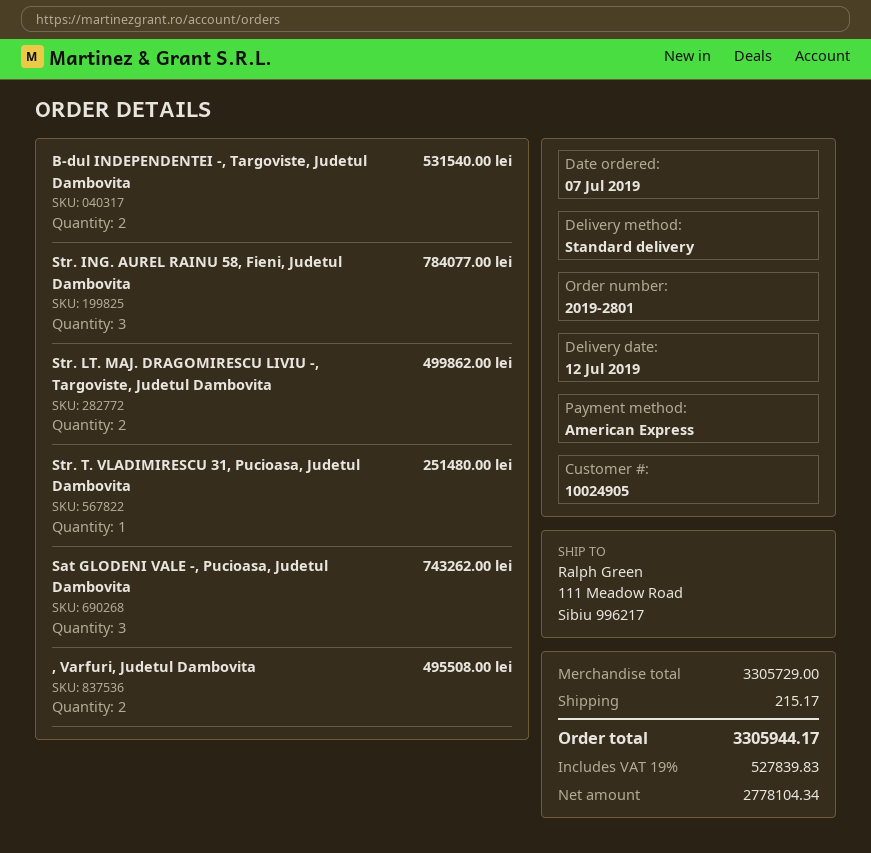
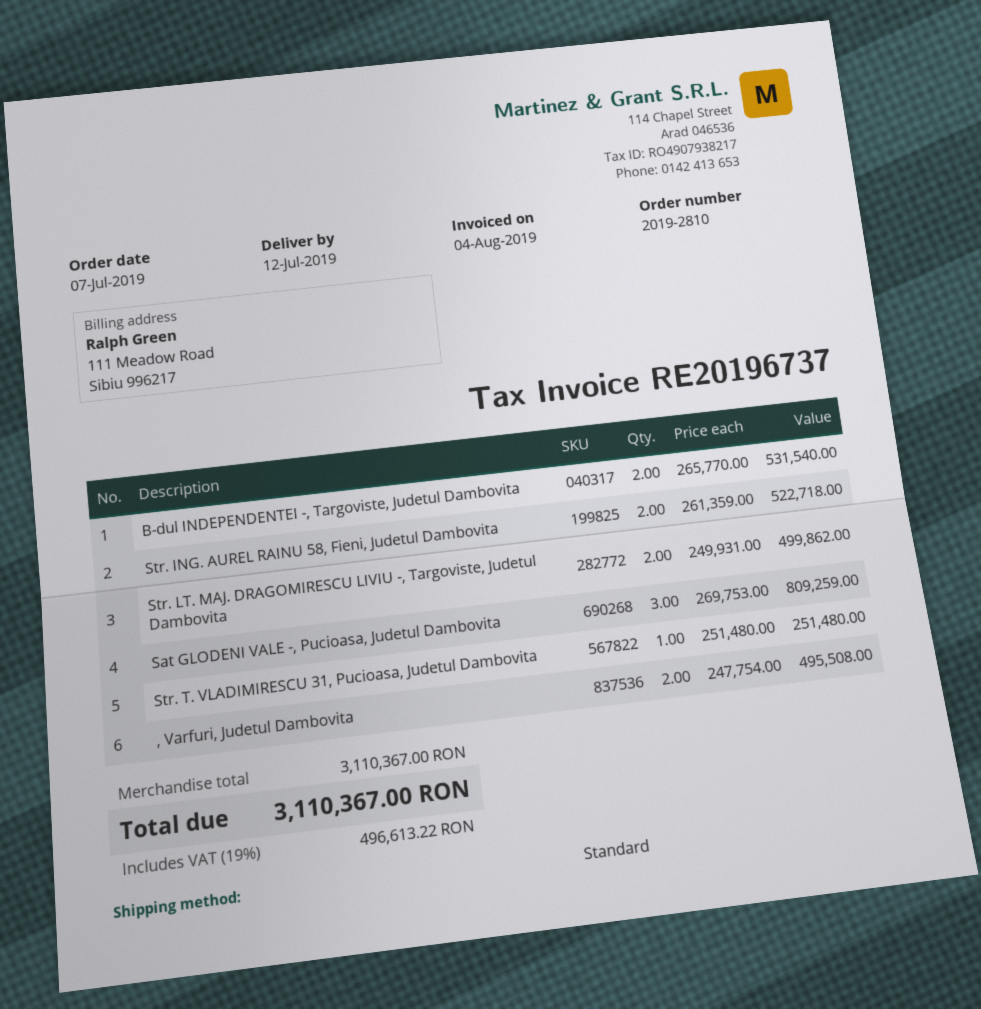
order number: 2019-2801 -> 2019-2810
Str. ING. AUREL RAINU 58, Fieni, Judetul Dambovita: 3 for 784077.00 -> 2 for 522718.00
Sat GLODENI VALE -, Pucioasa, Judetul Dambovita: 3 for 743262.00 -> 3 for 809259.00
subtotal: 3305729.00 -> 3110367.00
shipping: 215.17 -> none
tax: 19% = 527839.83 -> 19% = 496613.22
total: 3305944.17 -> 3110367.00

